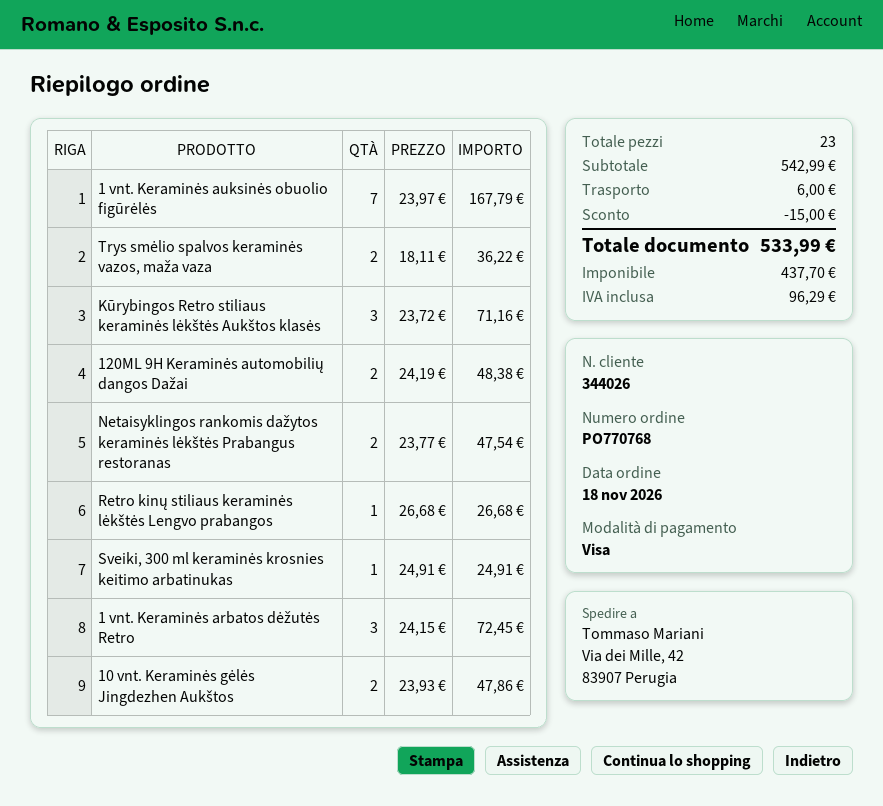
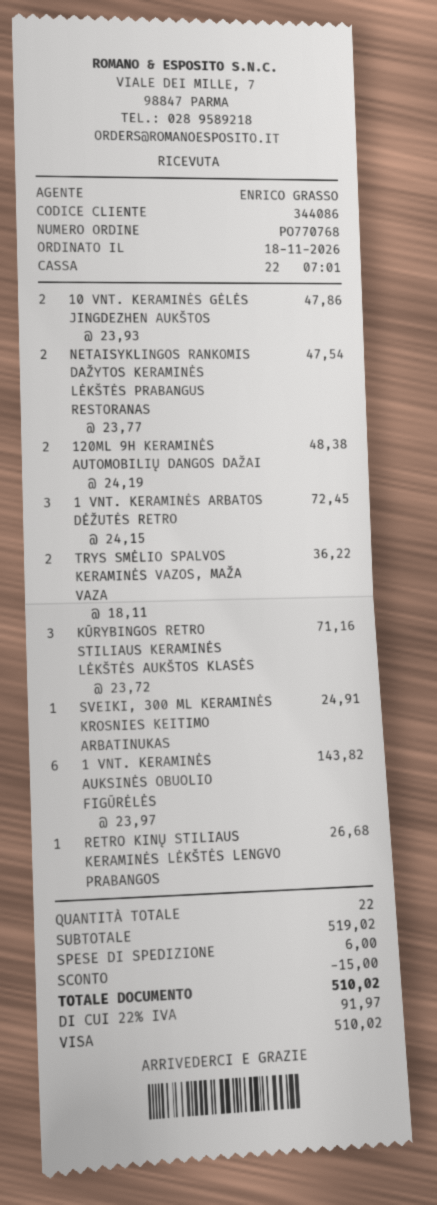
customer number: 344026 -> 344086
1 vnt. Keraminės auksinės obuolio figūrėlės: 7 x 23.97 = 167.79 -> 6 x 23.97 = 143.82
total quantity: 23 -> 22
subtotal: 542.99 -> 519.02
tax: 96.29 -> 91.97
total: 533.99 -> 510.02

